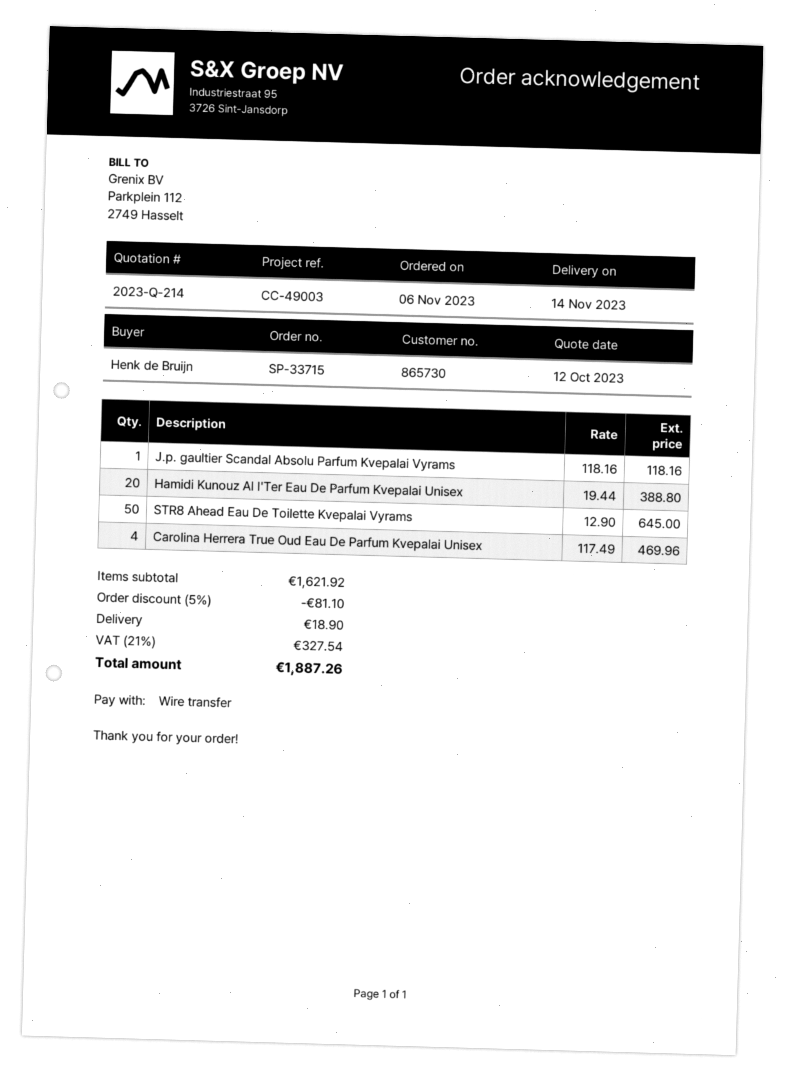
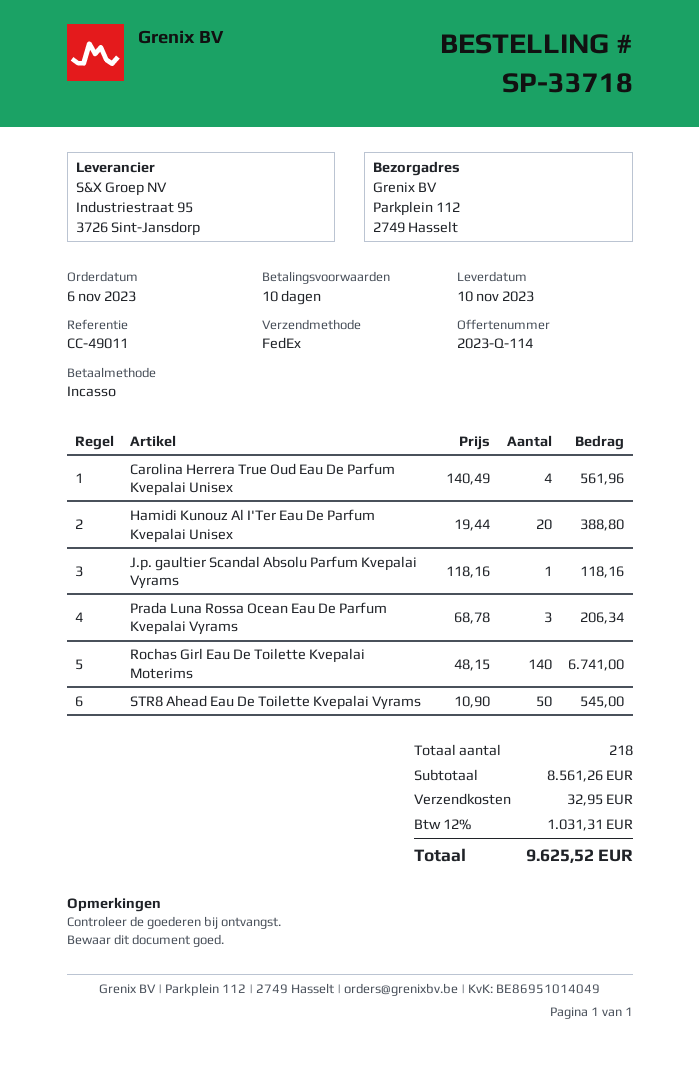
quote number: 2023-Q-214 -> 2023-Q-114
order number: SP-33715 -> SP-33718
delivery date: 2023-11-14 -> 2023-11-10
reference: CC-49003 -> CC-49011
payment method: bank transfer -> direct debit
STR8 Ahead Eau De Toilette Kvepalai Vyrams: 50 x 12.90 = 645.00 -> 50 x 10.90 = 545.00
Carolina Herrera True Oud Eau De Parfum Kvepalai Unisex: 4 x 117.49 = 469.96 -> 4 x 140.49 = 561.96
Prada Luna Rossa Ocean Eau De Parfum Kvepalai Vyrams: none -> 3 x 68.78 = 206.34
Rochas Girl Eau De Toilette Kvepalai Moterims: none -> 140 x 48.15 = 6741.00
subtotal: 1621.92 -> 8561.26
discount: 5% = 81.10 -> none
shipping: 18.90 -> 32.95
tax: 21% = 327.54 -> 12% = 1031.31
total: 1887.26 -> 9625.52

